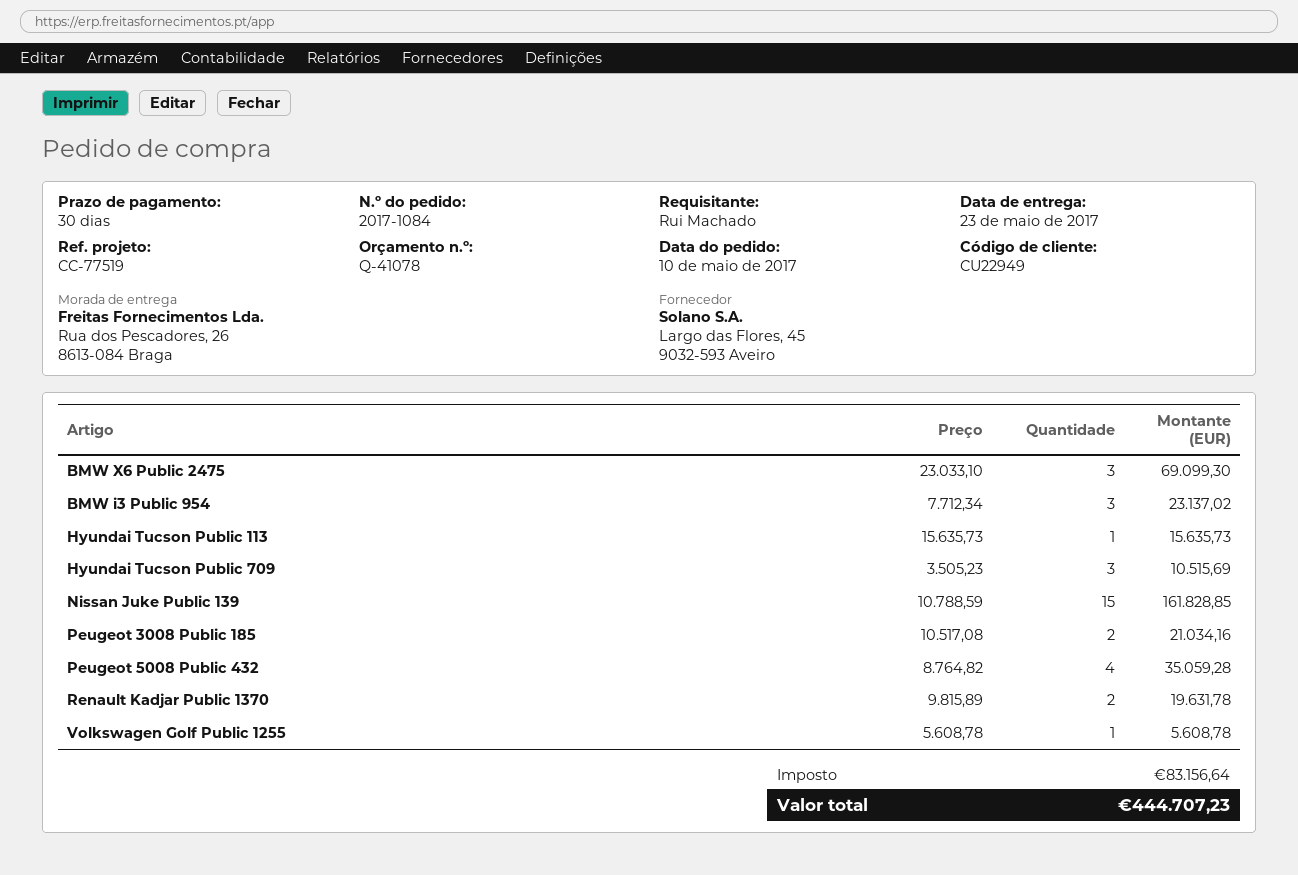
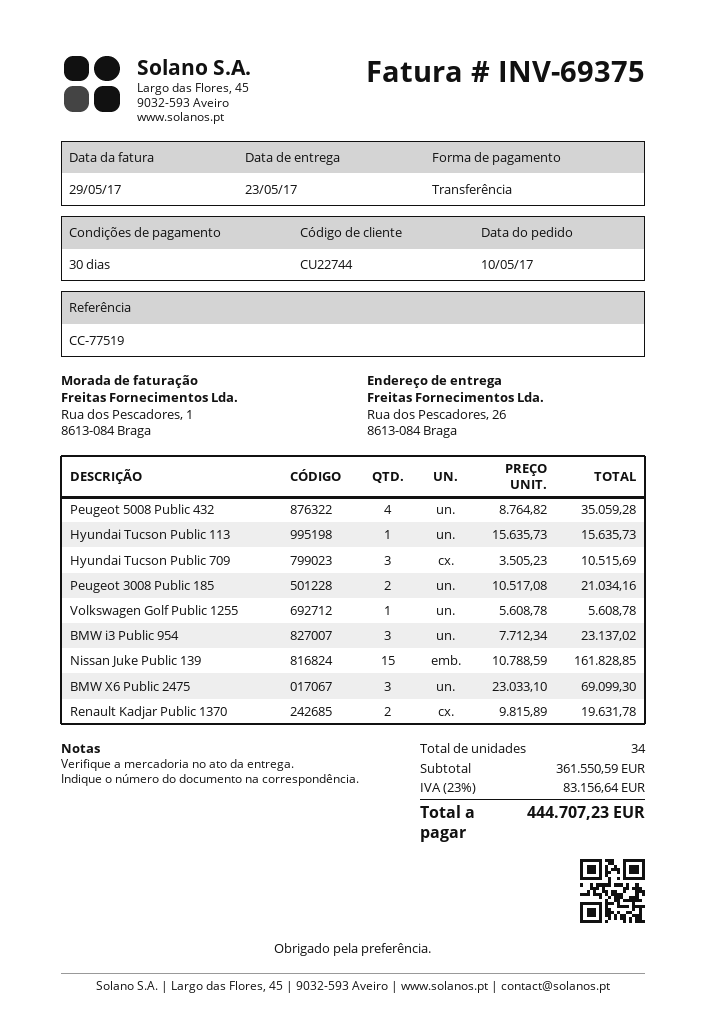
customer number: CU22949 -> CU22744

